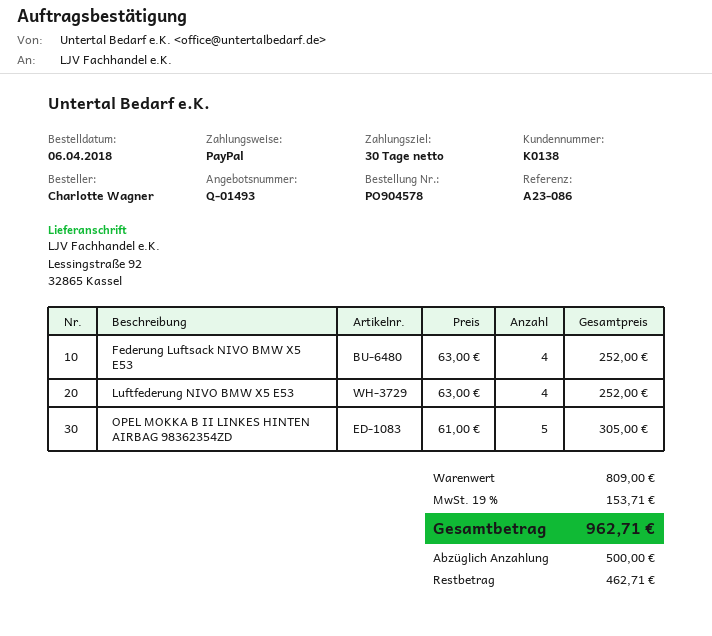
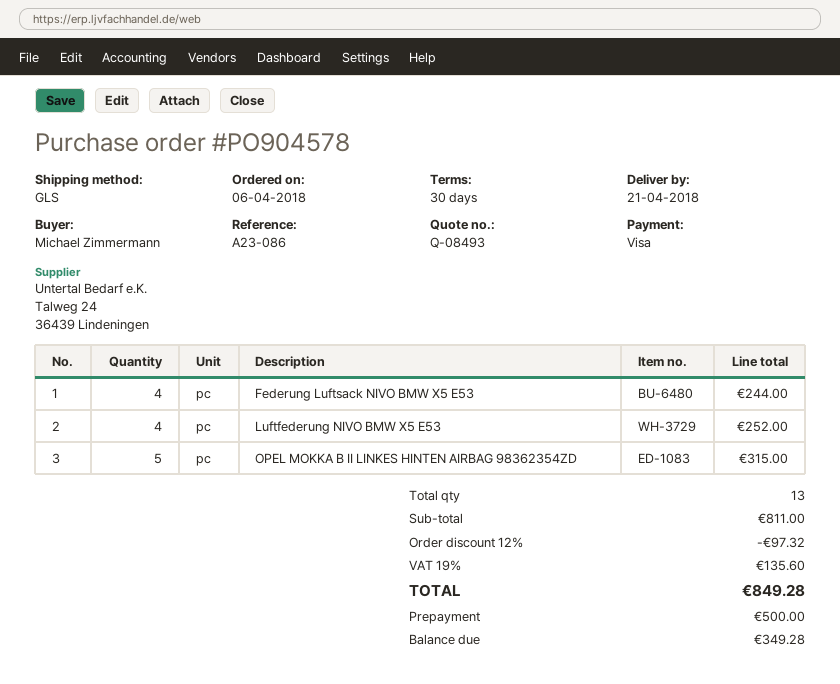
quote number: Q-01493 -> Q-08493
ordered by: Charlotte Wagner -> Michael Zimmermann
payment method: PayPal -> Visa
Federung Luftsack NIVO BMW X5 E53: 4 for 252.00 -> 4 for 244.00
OPEL MOKKA B II LINKES HINTEN AIRBAG 98362354ZD: 5 for 305.00 -> 5 for 315.00
subtotal: 809.00 -> 811.00
discount: none -> 12% = 97.32
tax: 19% = 153.71 -> 19% = 135.60
total: 962.71 -> 849.28
balance: 462.71 -> 349.28

